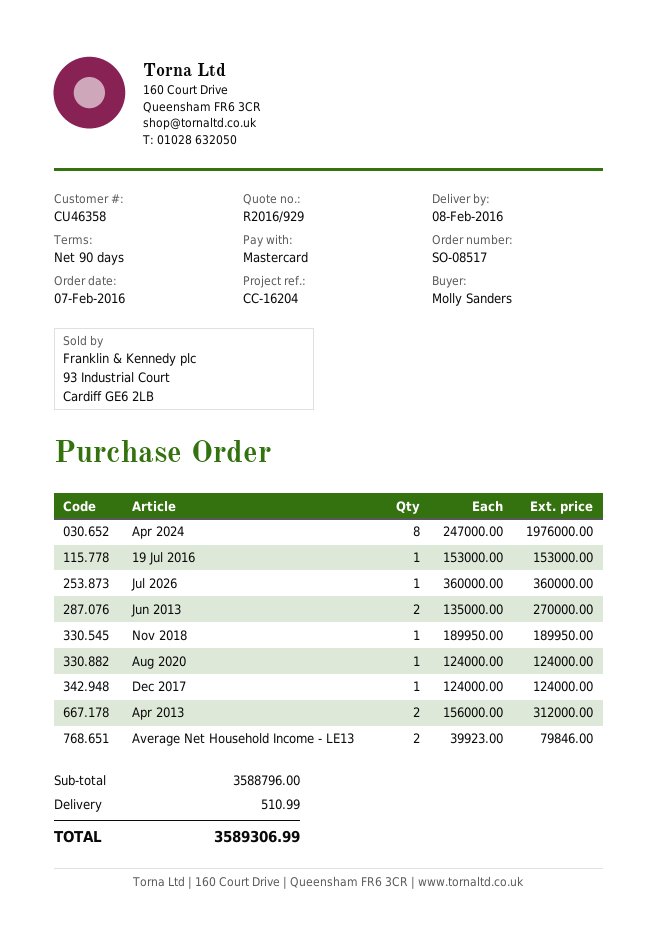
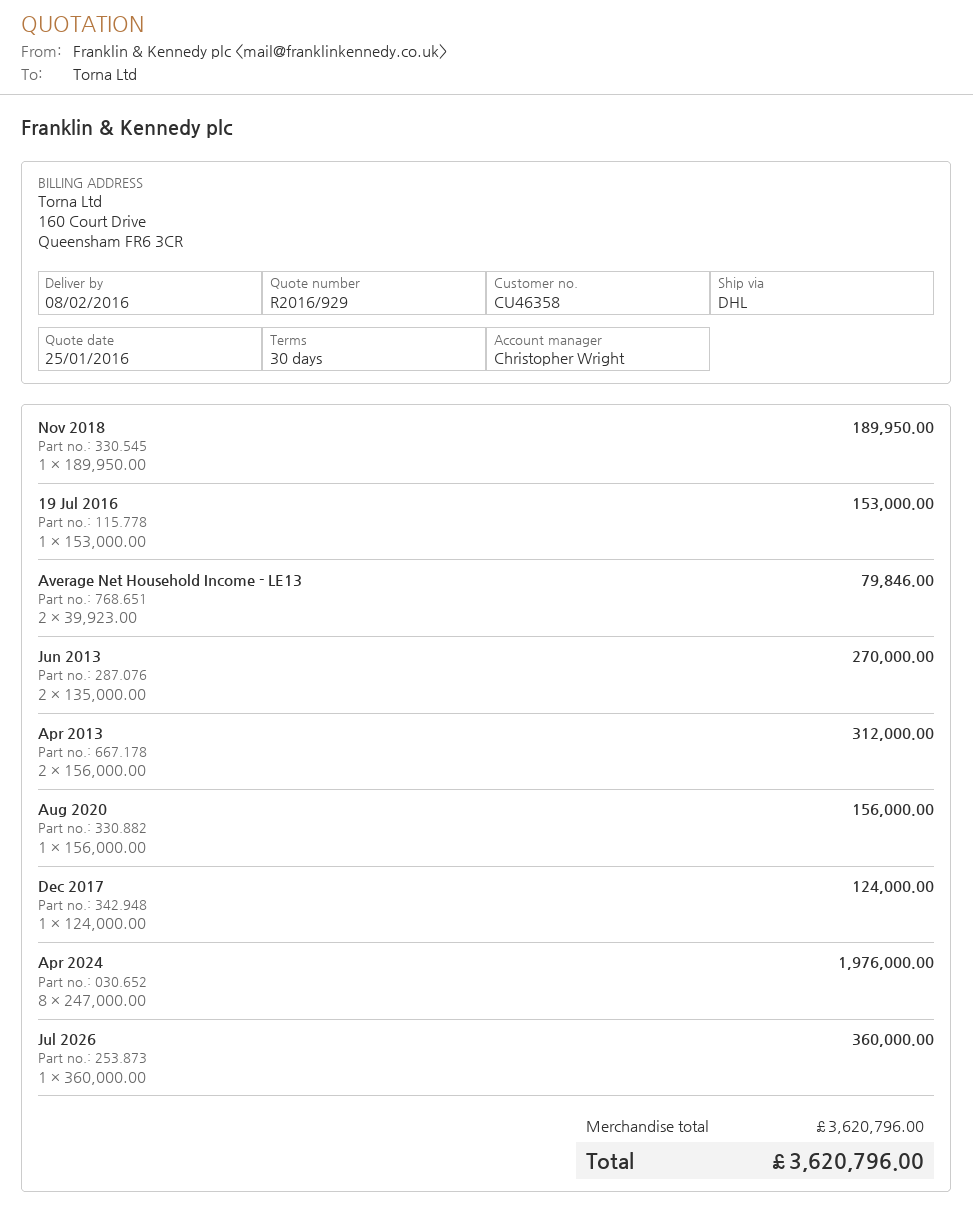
payment terms: 90 days -> 30 days
Aug 2020: 1 x 124000.00 = 124000.00 -> 1 x 156000.00 = 156000.00
subtotal: 3588796.00 -> 3620796.00
shipping: 510.99 -> none
total: 3589306.99 -> 3620796.00

